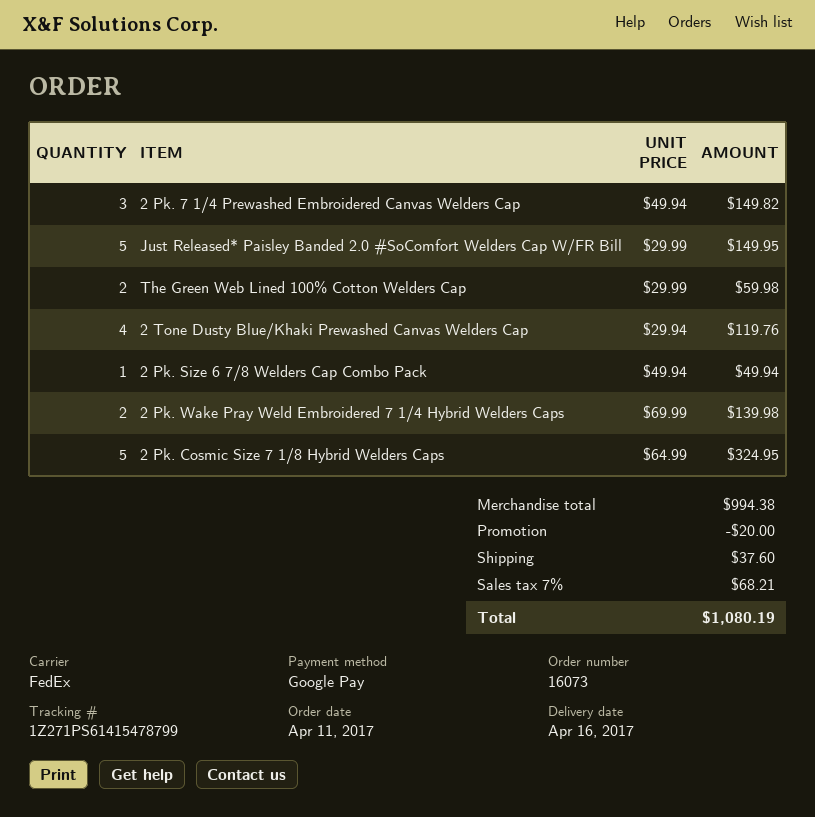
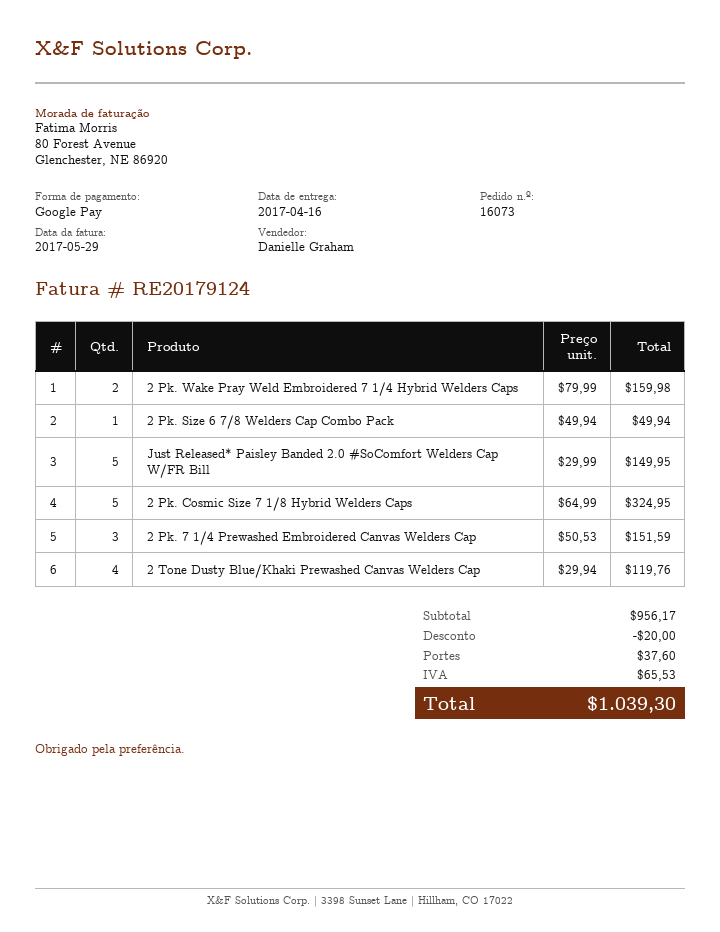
2 Pk. 7 1/4 Prewashed Embroidered Canvas Welders Cap: 3 x 49.94 = 149.82 -> 3 x 50.53 = 151.59
The Green Web Lined 100% Cotton Welders Cap: 2 x 29.99 = 59.98 -> none
2 Pk. Wake Pray Weld Embroidered 7 1/4 Hybrid Welders Caps: 2 x 69.99 = 139.98 -> 2 x 79.99 = 159.98
subtotal: 994.38 -> 956.17
tax: 68.21 -> 65.53
total: 1080.19 -> 1039.30

